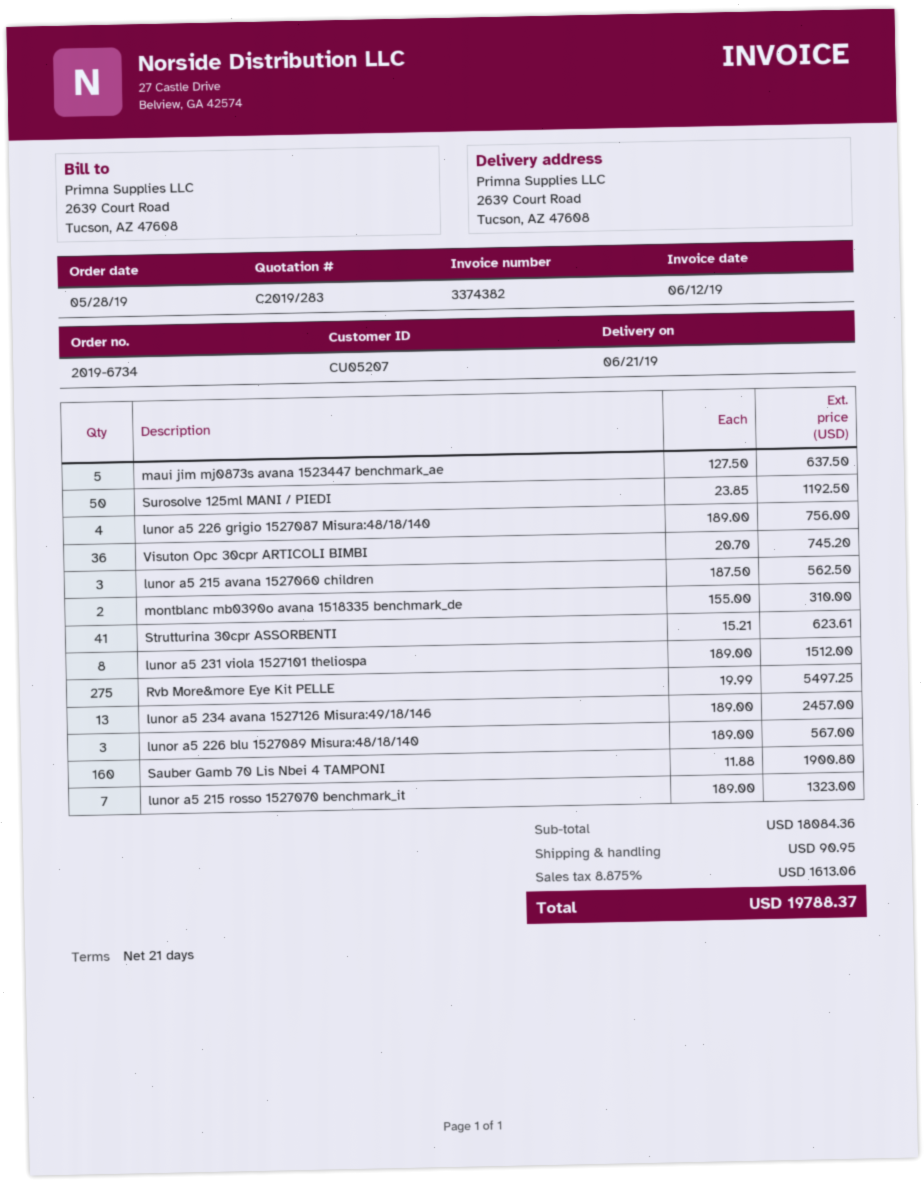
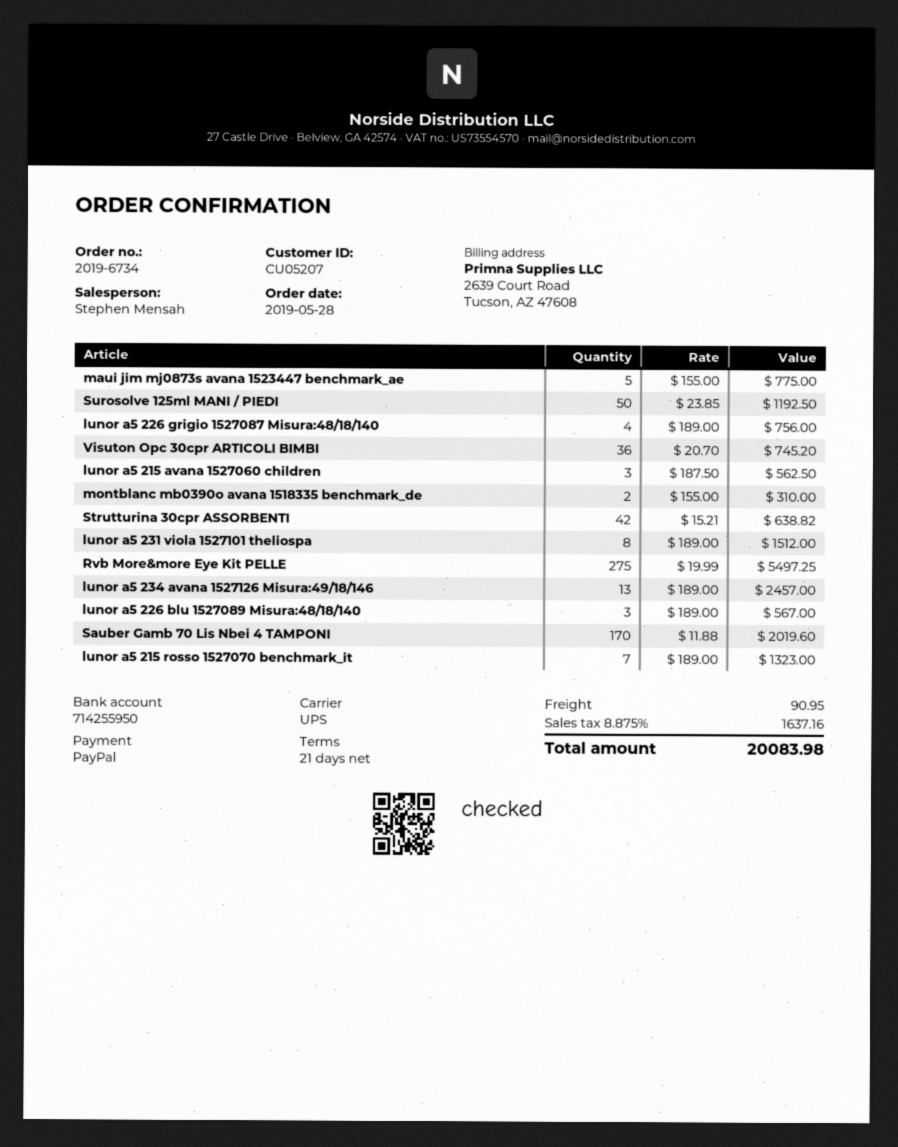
maui jim mj0873s avana 1523447 benchmark_ae: 5 x 127.50 = 637.50 -> 5 x 155.00 = 775.00
Strutturina 30cpr ASSORBENTI: 41 x 15.21 = 623.61 -> 42 x 15.21 = 638.82
Sauber Gamb 70 Lis Nbei 4 TAMPONI: 160 x 11.88 = 1900.80 -> 170 x 11.88 = 2019.60
tax: 8.875% = 1613.06 -> 8.875% = 1637.16
total: 19788.37 -> 20083.98

